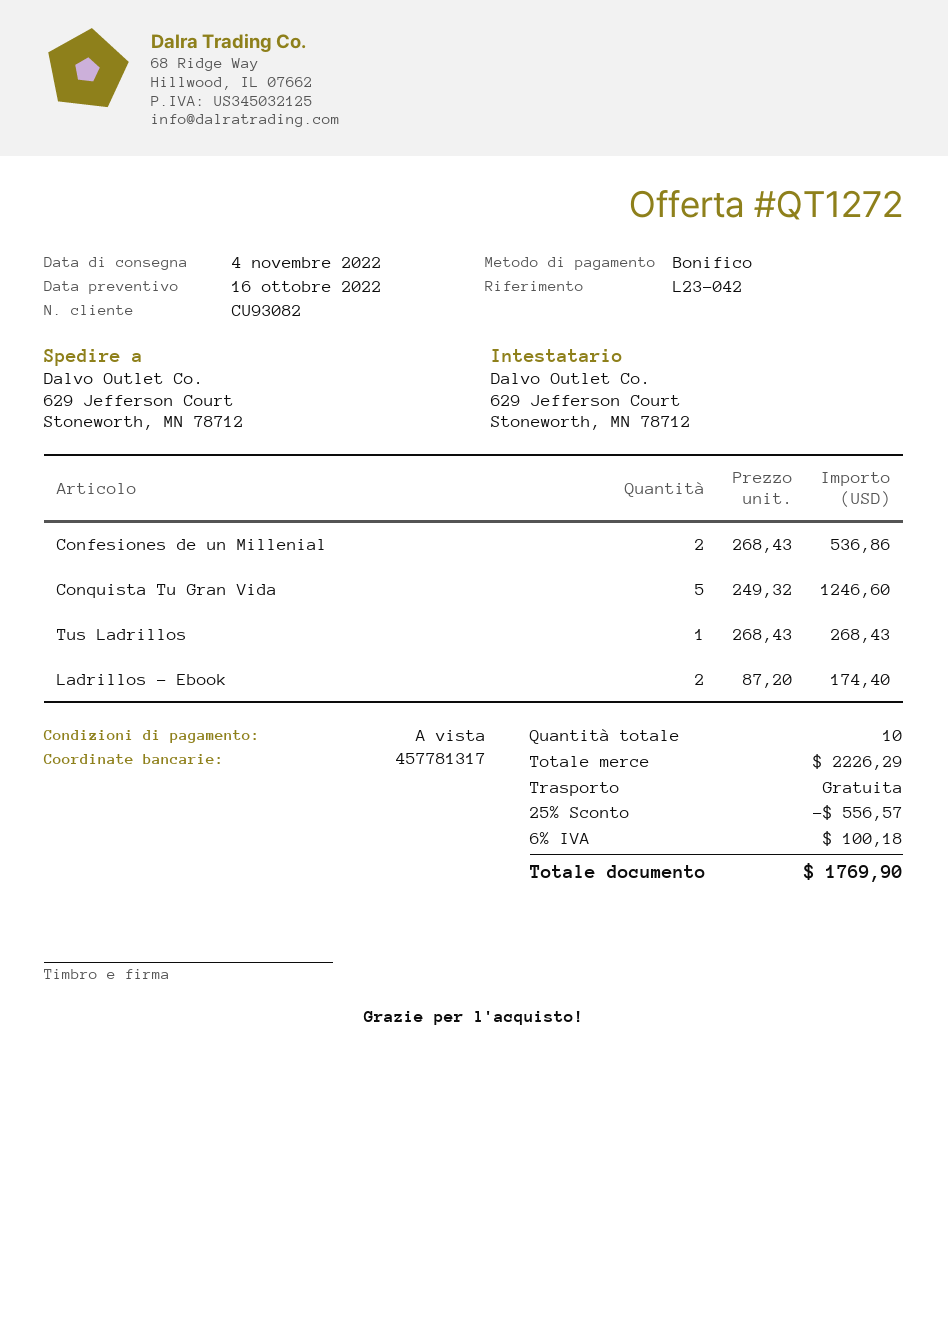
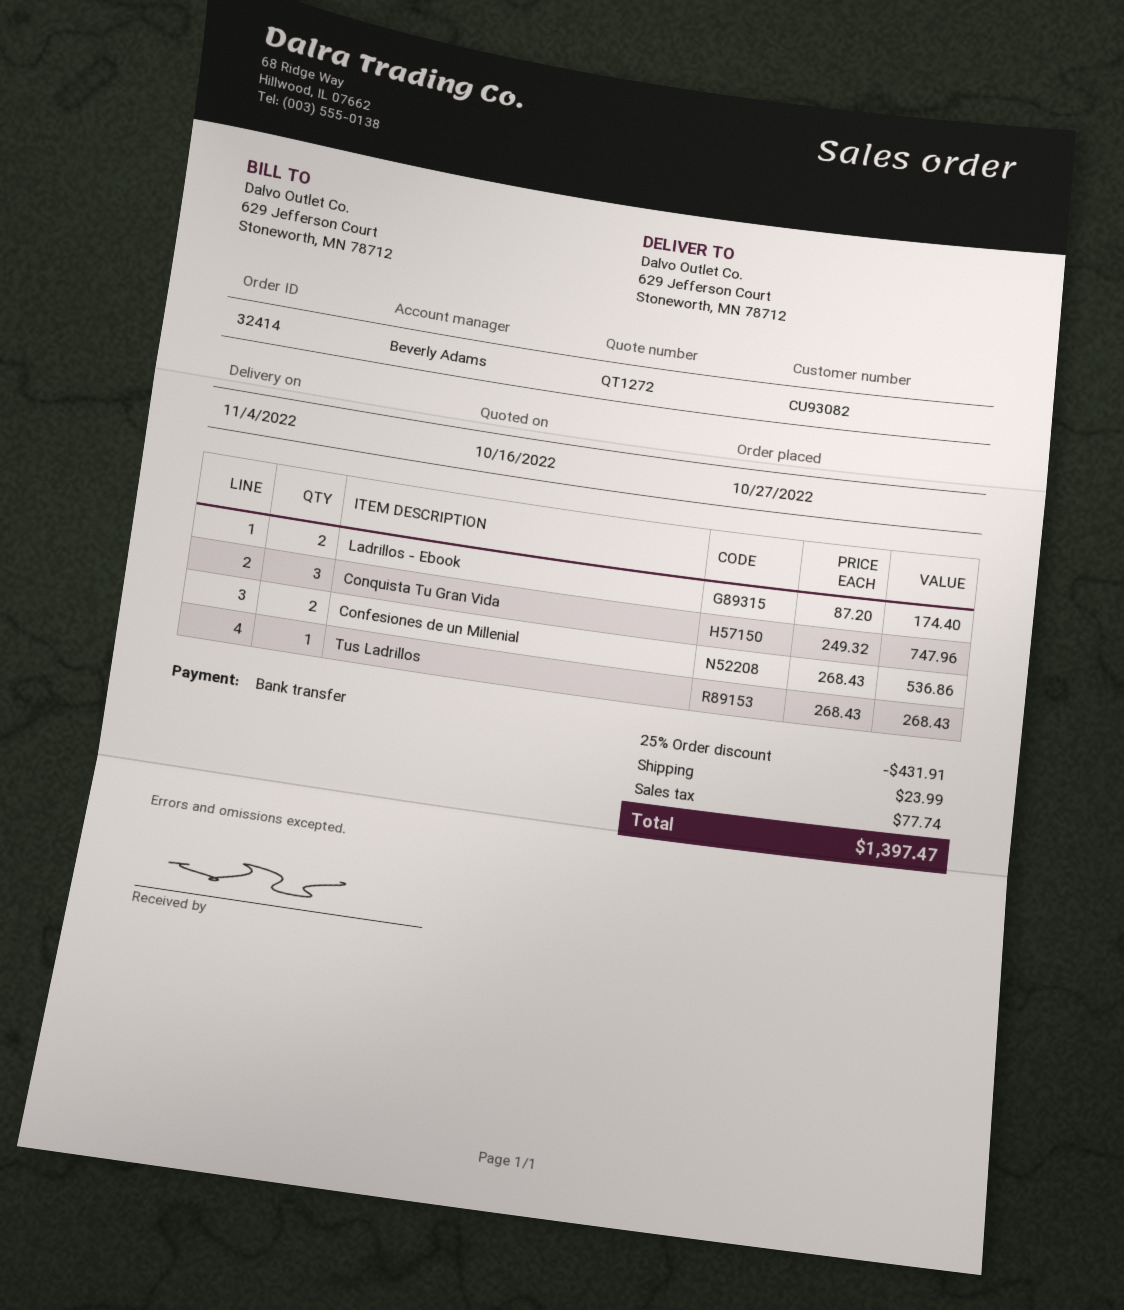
Conquista Tu Gran Vida: 5 x 249.32 = 1246.60 -> 3 x 249.32 = 747.96
discount: 25% = 556.57 -> 25% = 431.91
shipping: 0.00 -> 23.99
tax: 100.18 -> 77.74
total: 1769.90 -> 1397.47

